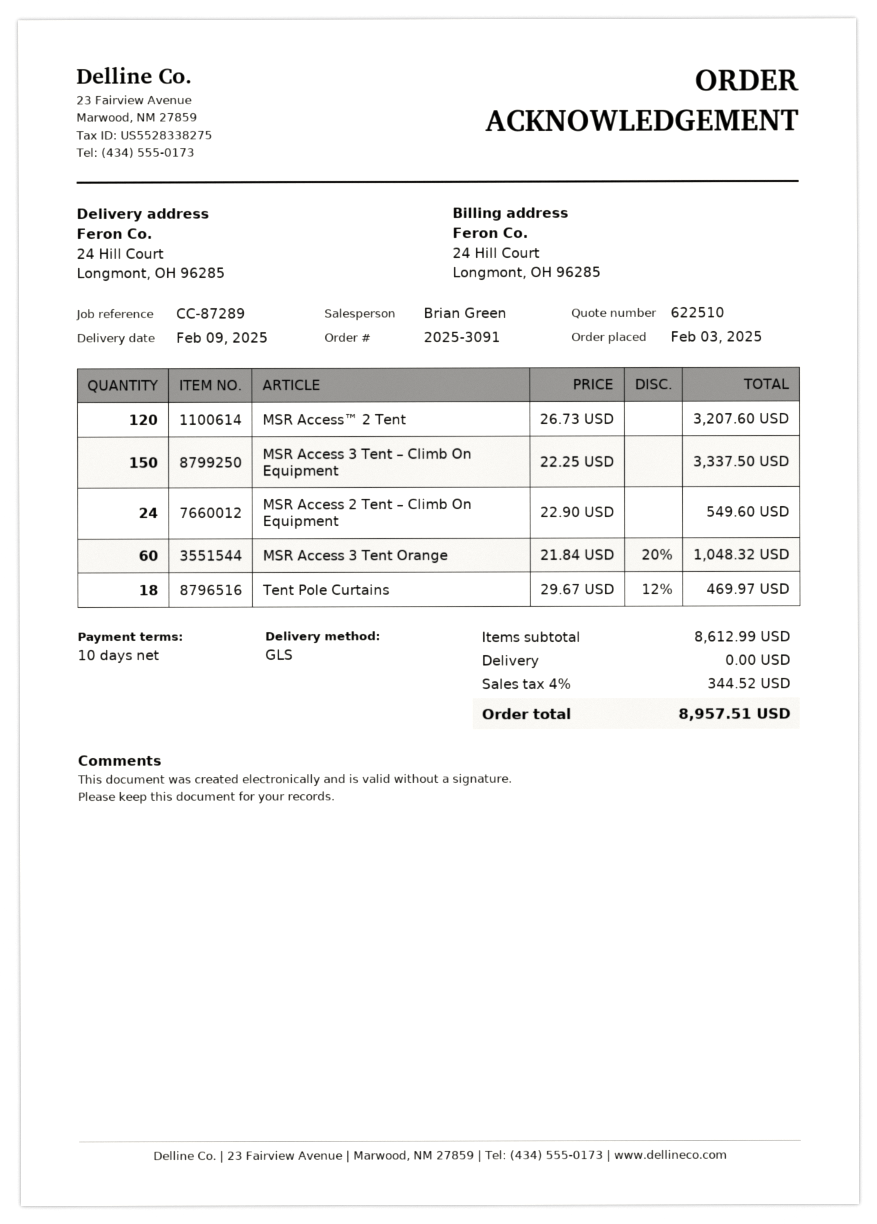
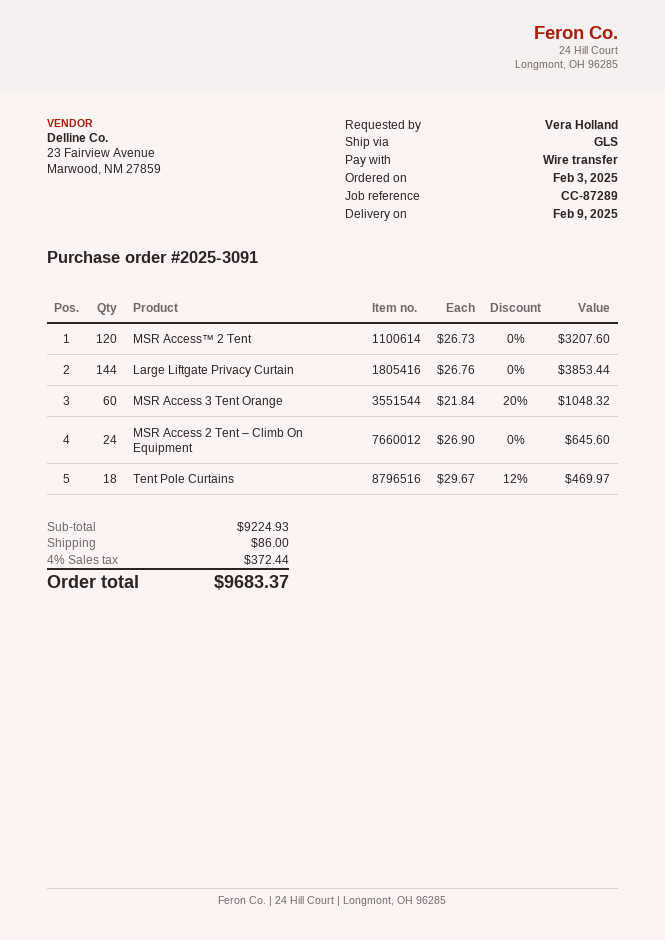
MSR Access 3 Tent – Climb On Equipment: 150 x 22.25 = 3337.50 -> none
MSR Access 2 Tent – Climb On Equipment: 24 x 22.90 = 549.60 -> 24 x 26.90 = 645.60
Large Liftgate Privacy Curtain: none -> 144 x 26.76 = 3853.44
subtotal: 8612.99 -> 9224.93
shipping: 0.00 -> 86.00
tax: 4% = 344.52 -> 4% = 372.44
total: 8957.51 -> 9683.37

